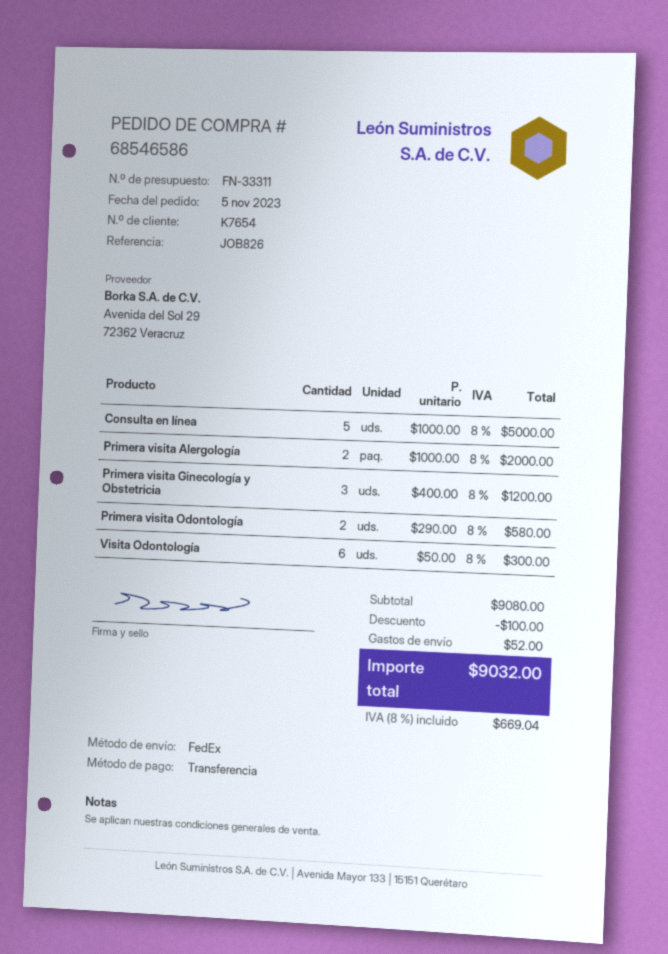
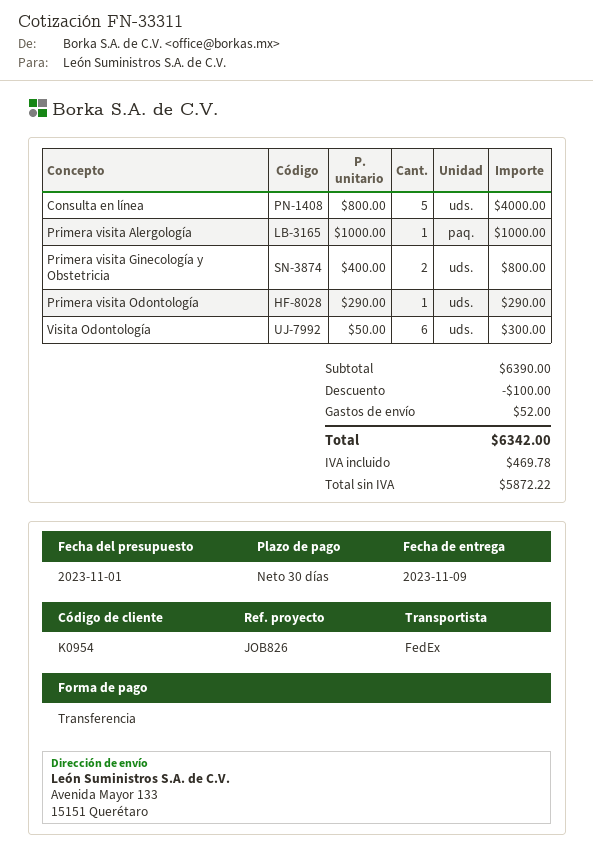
customer number: K7654 -> K0954
Consulta en línea: 5 x 1000.00 = 5000.00 -> 5 x 800.00 = 4000.00
Primera visita Alergología: 2 x 1000.00 = 2000.00 -> 1 x 1000.00 = 1000.00
Primera visita Ginecología y Obstetricia: 3 x 400.00 = 1200.00 -> 2 x 400.00 = 800.00
Primera visita Odontología: 2 x 290.00 = 580.00 -> 1 x 290.00 = 290.00
subtotal: 9080.00 -> 6390.00
tax: 669.04 -> 469.78
total: 9032.00 -> 6342.00

